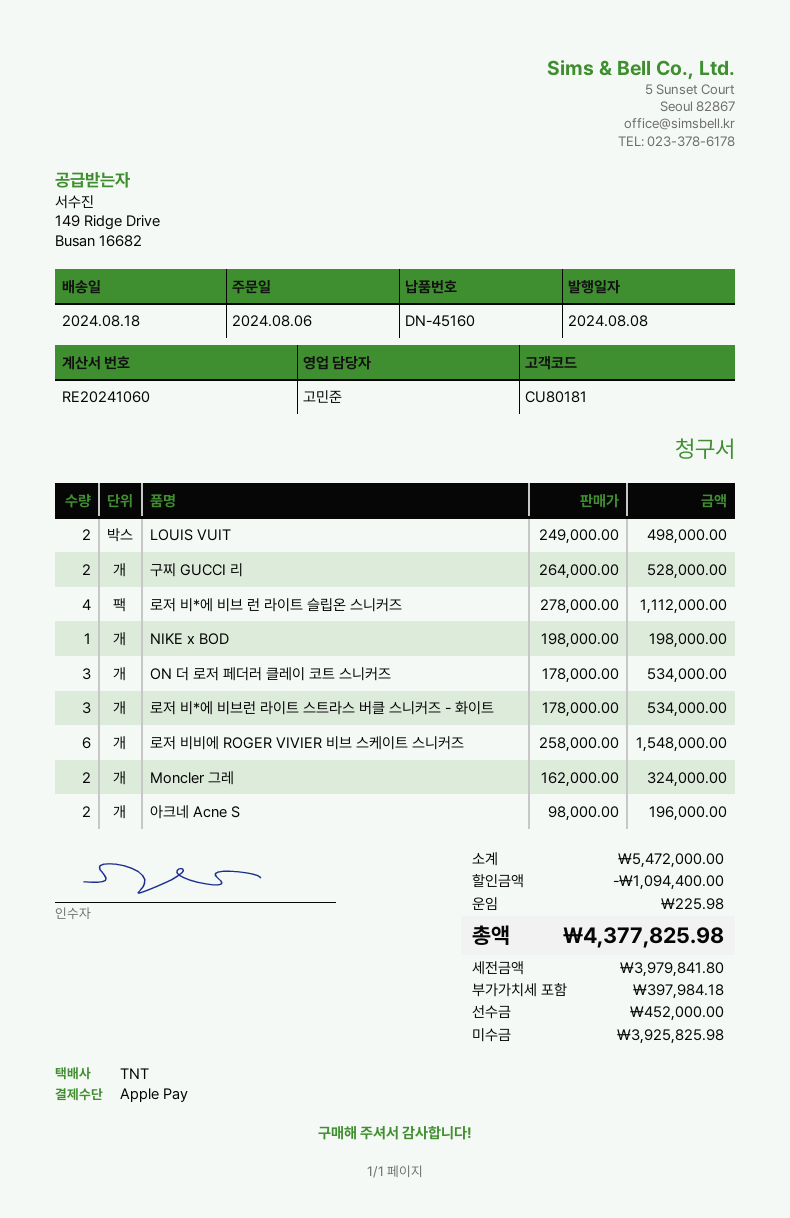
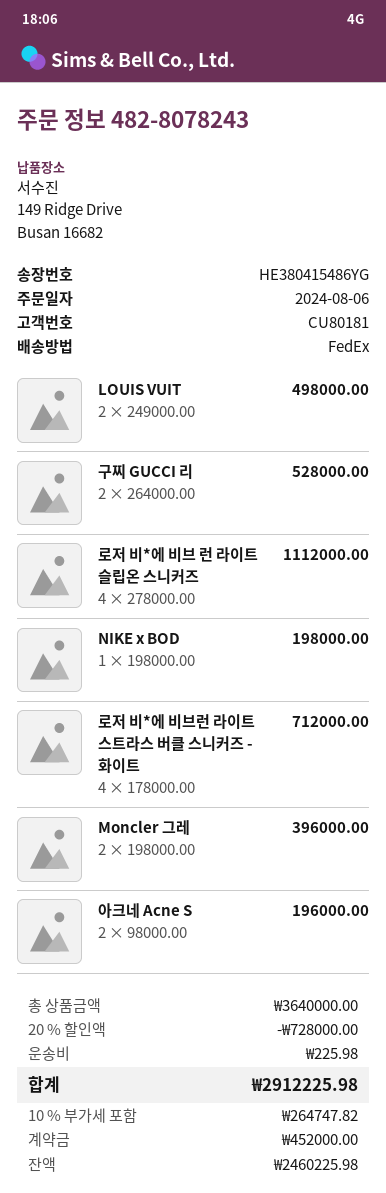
shipping method: TNT -> FedEx
ON 더 로저 페더러 클레이 코트 스니커즈: 3 x 178000.00 = 534000.00 -> none
로저 비*에 비브런 라이트 스트라스 버클 스니커즈 - 화이트: 3 x 178000.00 = 534000.00 -> 4 x 178000.00 = 712000.00
로저 비비에 ROGER VIVIER 비브 스케이트 스니커즈: 6 x 258000.00 = 1548000.00 -> none
Moncler 그레: 2 x 162000.00 = 324000.00 -> 2 x 198000.00 = 396000.00
subtotal: 5472000.00 -> 3640000.00
discount: 1094400.00 -> 728000.00
tax: 397984.18 -> 264747.82
total: 4377825.98 -> 2912225.98
balance: 3925825.98 -> 2460225.98

